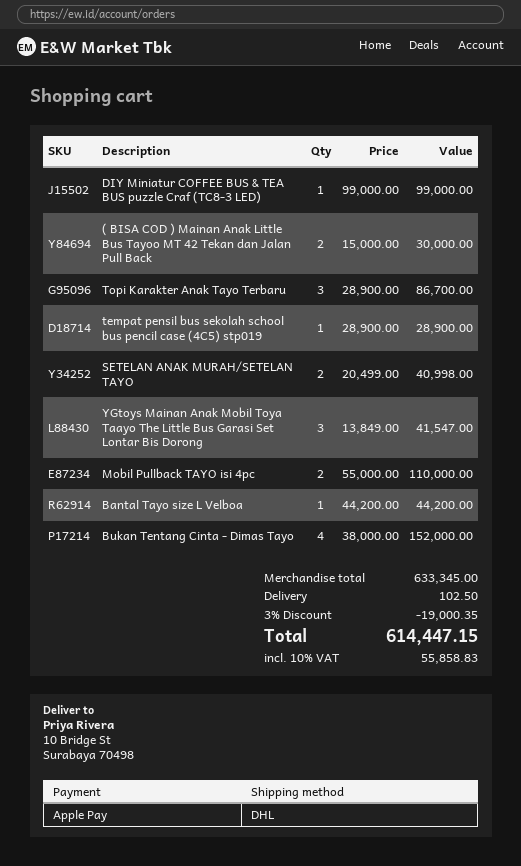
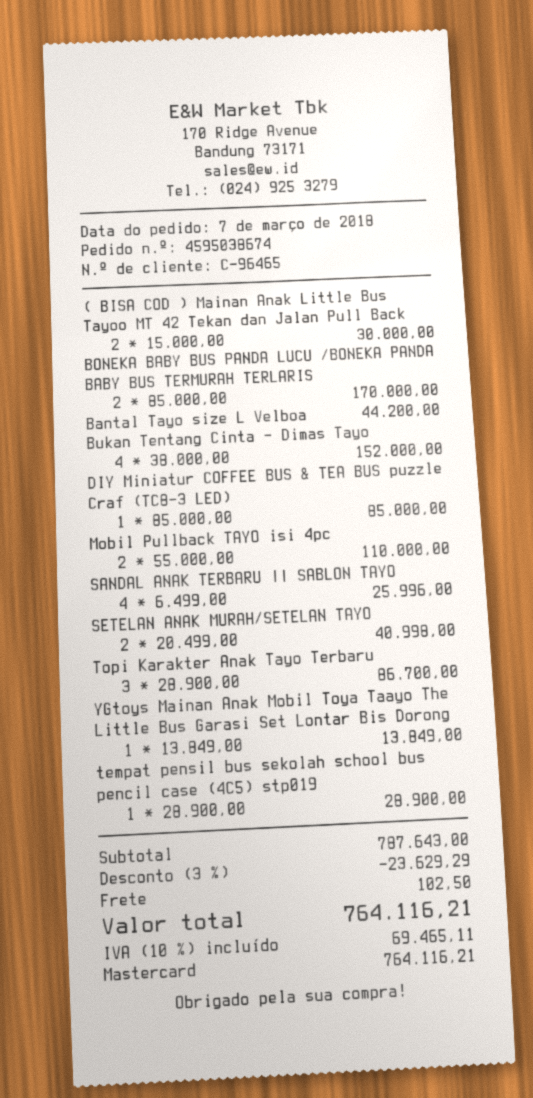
payment method: Apple Pay -> Mastercard
DIY Miniatur COFFEE BUS & TEA BUS puzzle Craf (TC8-3 LED): 1 x 99000.00 = 99000.00 -> 1 x 85000.00 = 85000.00
YGtoys Mainan Anak Mobil Toya Taayo The Little Bus Garasi Set Lontar Bis Dorong: 3 x 13849.00 = 41547.00 -> 1 x 13849.00 = 13849.00
BONEKA BABY BUS PANDA LUCU /BONEKA PANDA BABY BUS TERMURAH TERLARIS: none -> 2 x 85000.00 = 170000.00
SANDAL ANAK TERBARU || SABLON TAYO: none -> 4 x 6499.00 = 25996.00
subtotal: 633345.00 -> 787643.00
discount: 3% = 19000.35 -> 3% = 23629.29
tax: 10% = 55858.83 -> 10% = 69465.11
total: 614447.15 -> 764116.21

